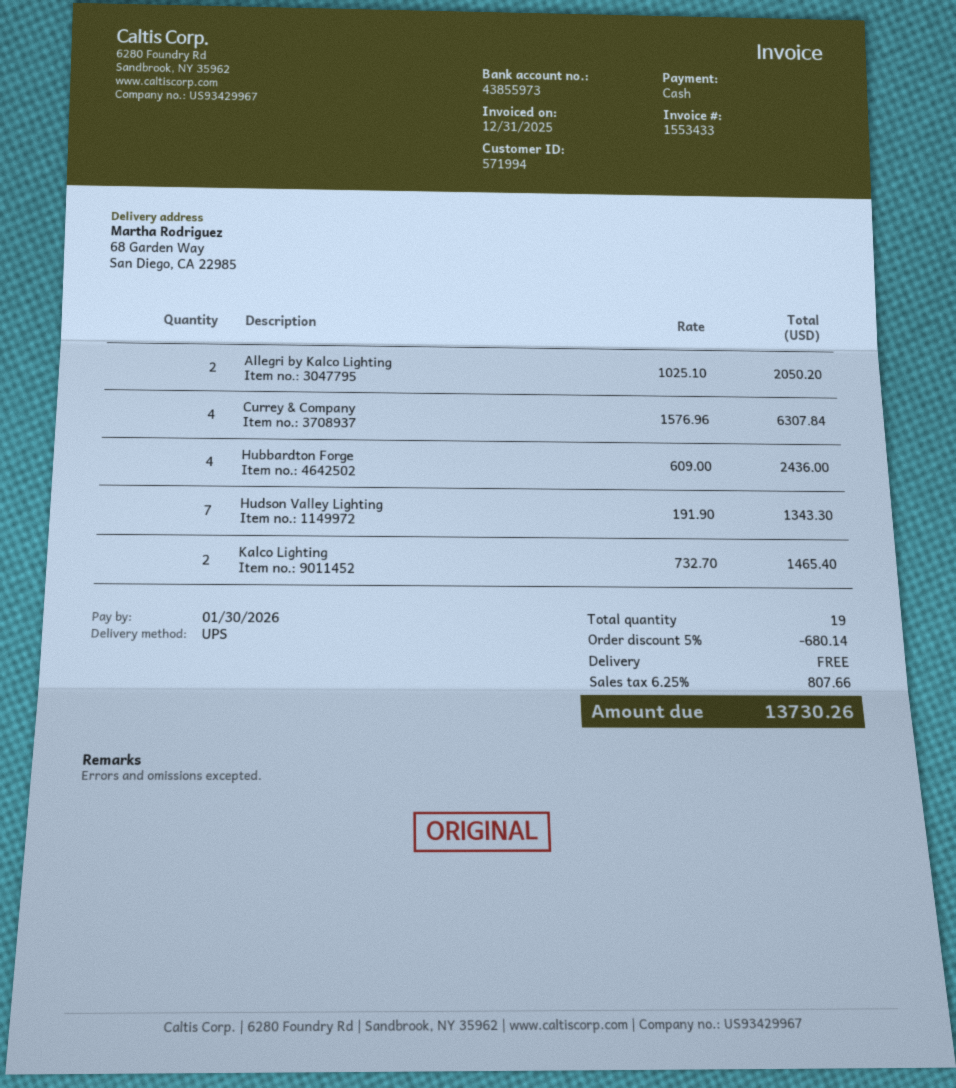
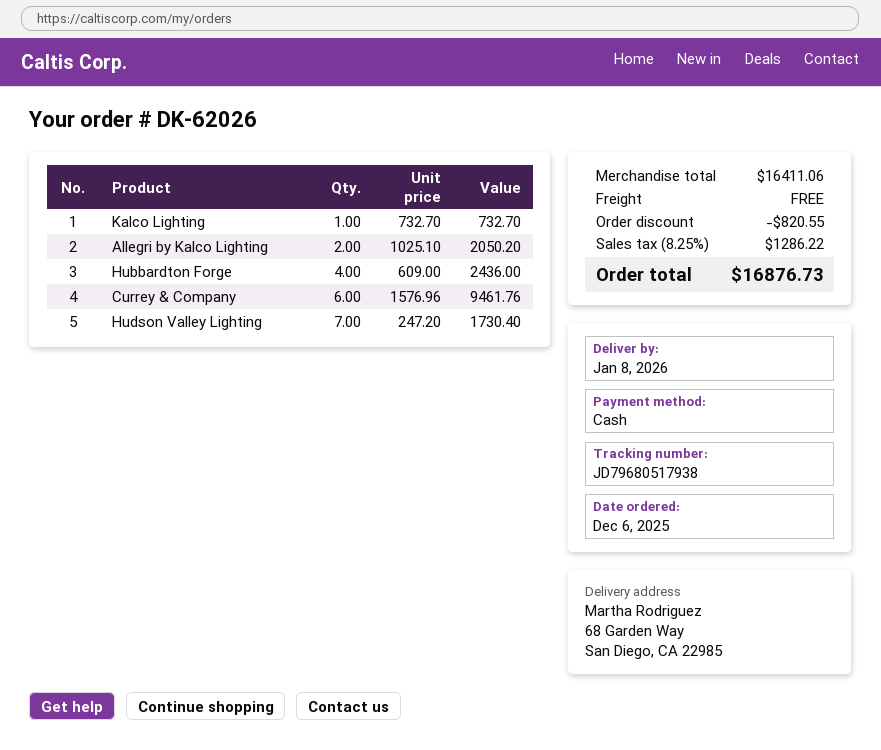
Currey & Company: 4 x 1576.96 = 6307.84 -> 6 x 1576.96 = 9461.76
Hudson Valley Lighting: 7 x 191.90 = 1343.30 -> 7 x 247.20 = 1730.40
Kalco Lighting: 2 x 732.70 = 1465.40 -> 1 x 732.70 = 732.70
discount: 680.14 -> 820.55
tax: 6.25% = 807.66 -> 8.25% = 1286.22
total: 13730.26 -> 16876.73

